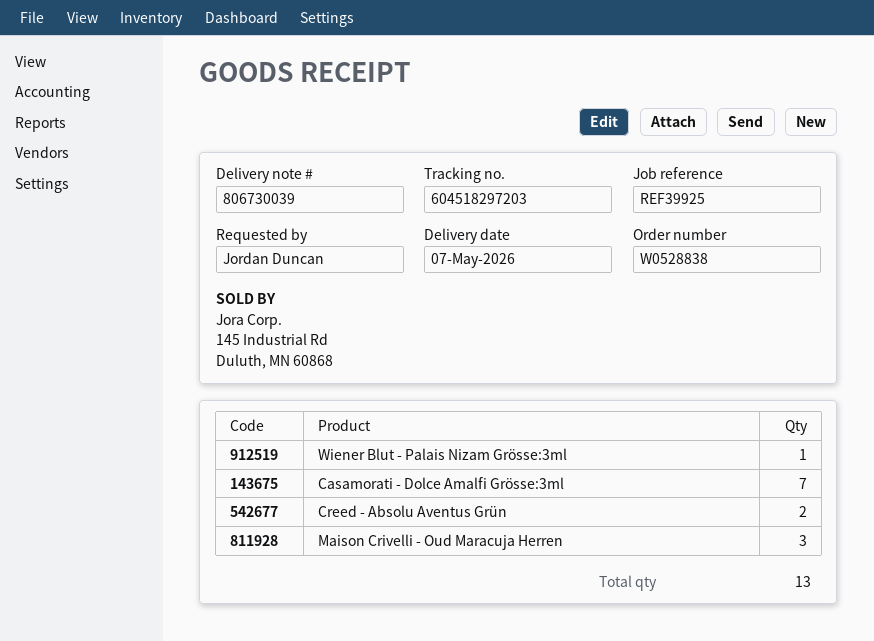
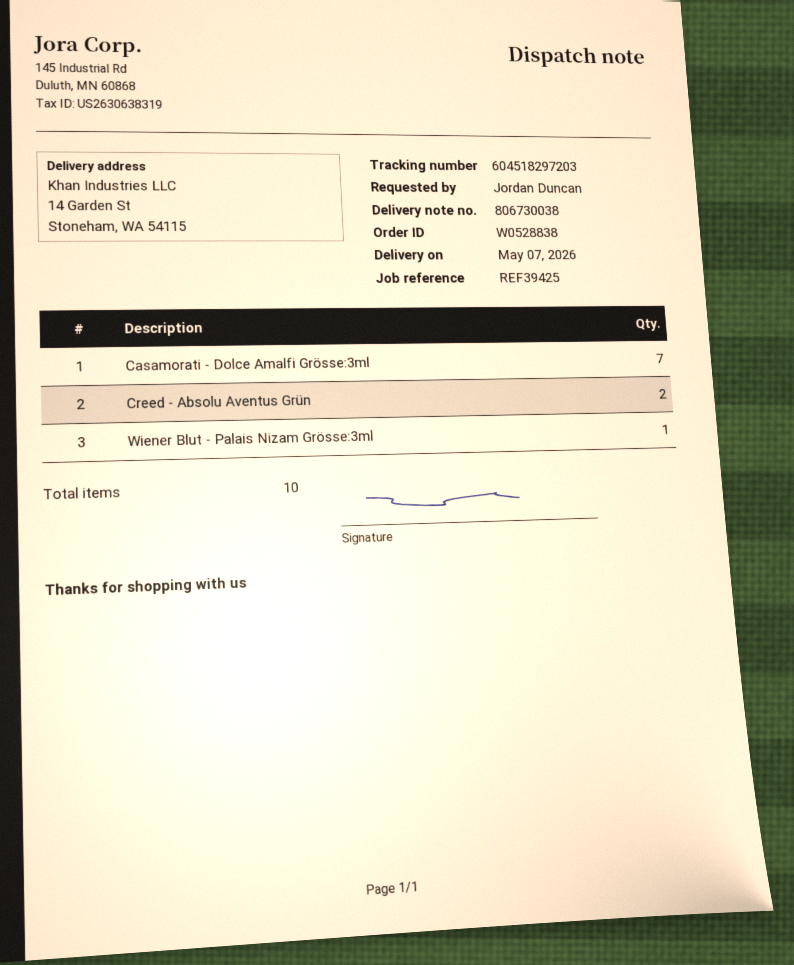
delivery note number: 806730039 -> 806730038
reference: REF39925 -> REF39425
Maison Crivelli - Oud Maracuja Herren: 3 -> none
total quantity: 13 -> 10

